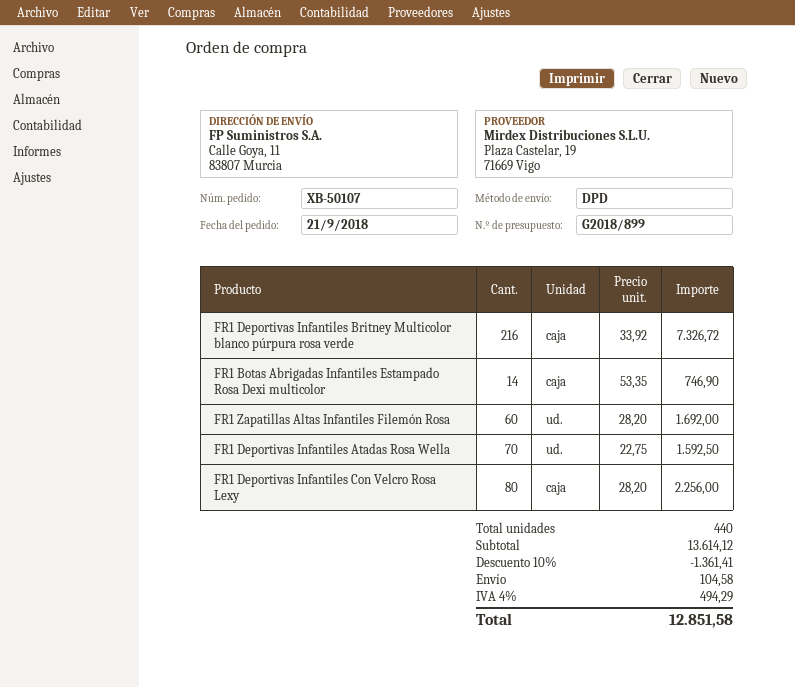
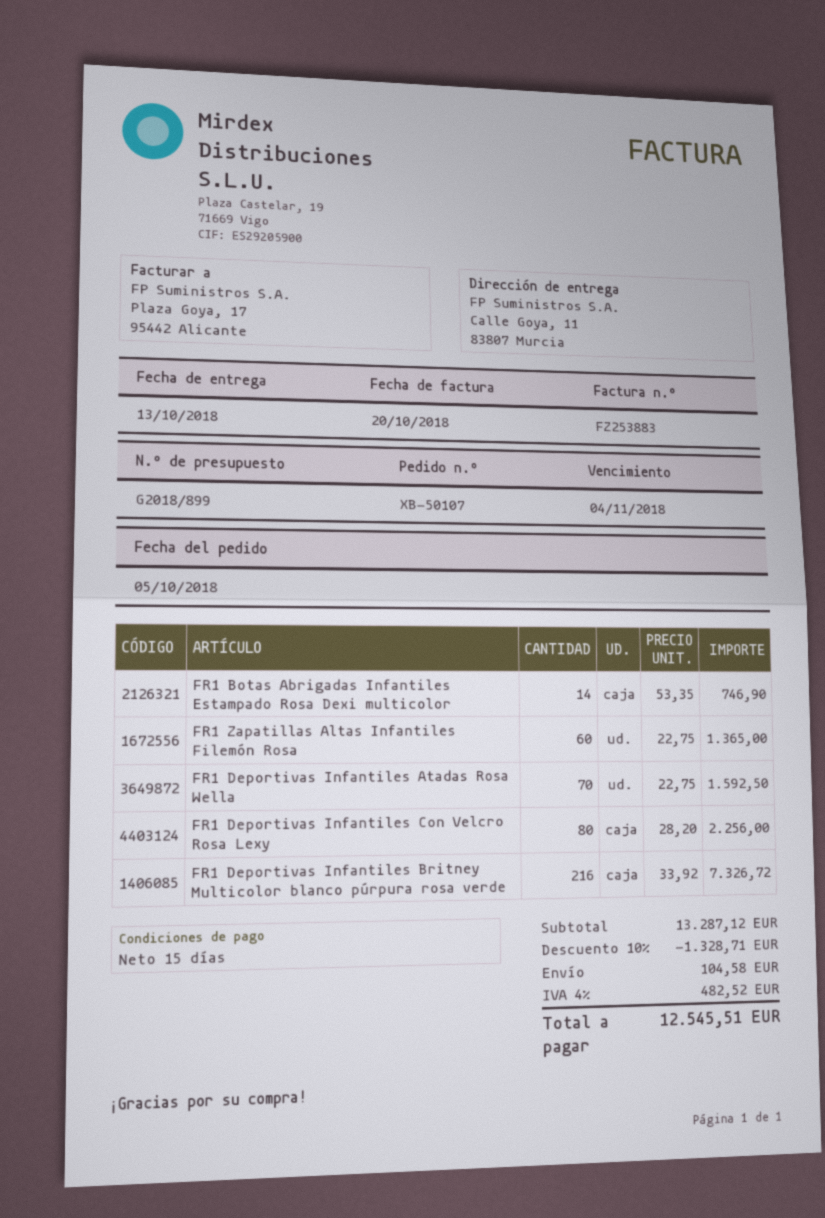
order date: 2018-09-21 -> 2018-10-05
FR1 Zapatillas Altas Infantiles Filemón Rosa: 60 x 28.20 = 1692.00 -> 60 x 22.75 = 1365.00
subtotal: 13614.12 -> 13287.12
discount: 10% = 1361.41 -> 10% = 1328.71
tax: 4% = 494.29 -> 4% = 482.52
total: 12851.58 -> 12545.51

